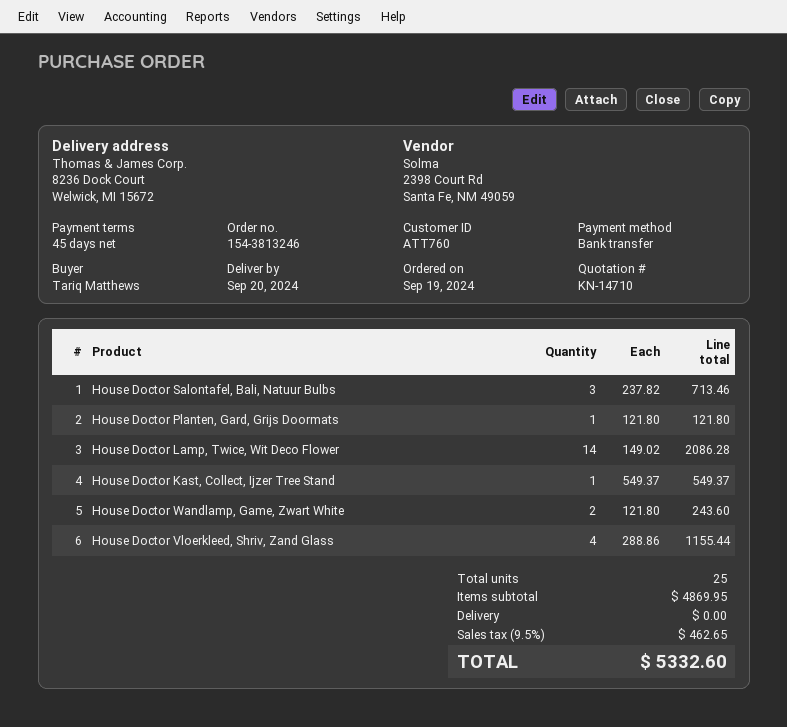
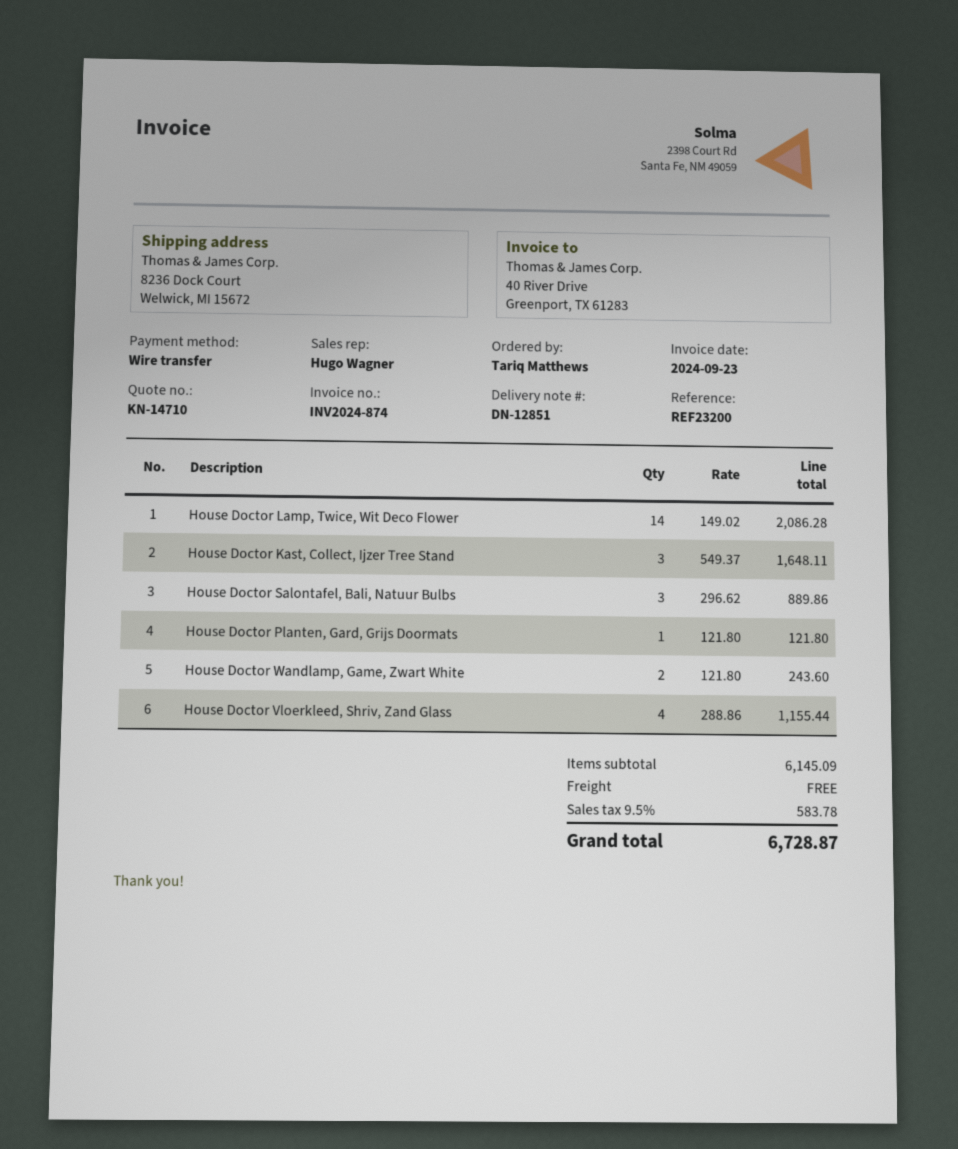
House Doctor Salontafel, Bali, Natuur Bulbs: 3 x 237.82 = 713.46 -> 3 x 296.62 = 889.86
House Doctor Kast, Collect, Ijzer Tree Stand: 1 x 549.37 = 549.37 -> 3 x 549.37 = 1648.11
subtotal: 4869.95 -> 6145.09
tax: 9.5% = 462.65 -> 9.5% = 583.78
total: 5332.60 -> 6728.87

